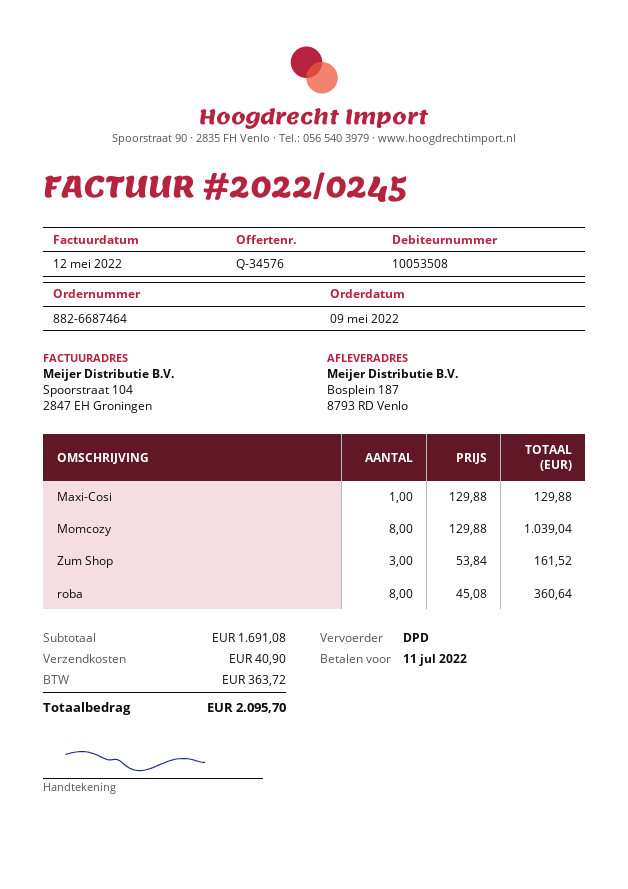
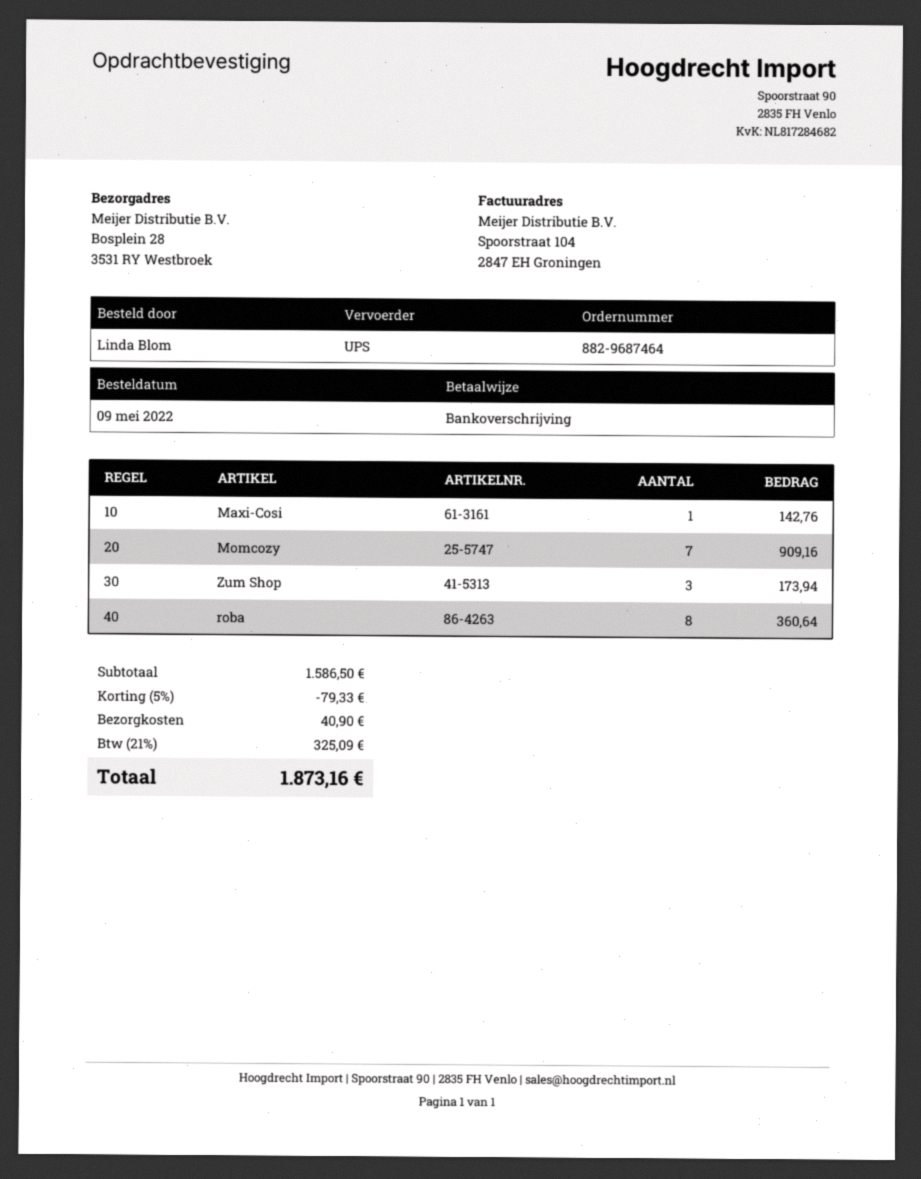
order number: 882-6687464 -> 882-9687464
shipping method: DPD -> UPS
ship to: Bosplein 187, 8793 RD Venlo -> Bosplein 28, 3531 RY Westbroek
Maxi-Cosi: 1 for 129.88 -> 1 for 142.76
Momcozy: 8 for 1039.04 -> 7 for 909.16
Zum Shop: 3 for 161.52 -> 3 for 173.94
subtotal: 1691.08 -> 1586.50
discount: none -> 5% = 79.33
tax: 363.72 -> 325.09
total: 2095.70 -> 1873.16

